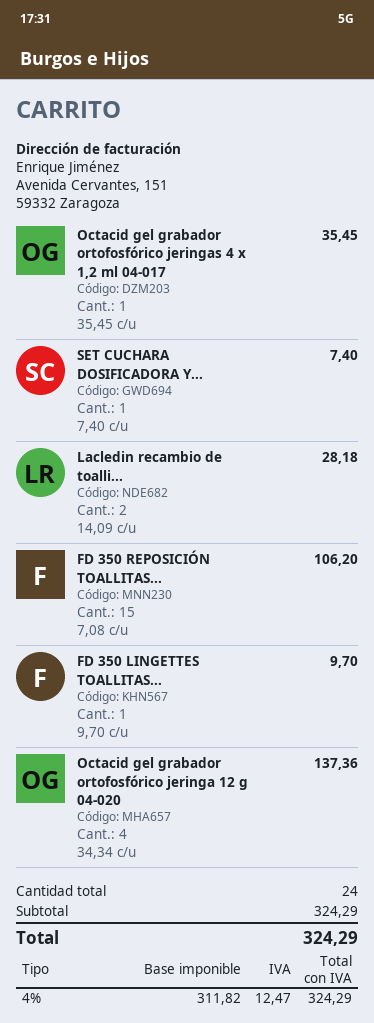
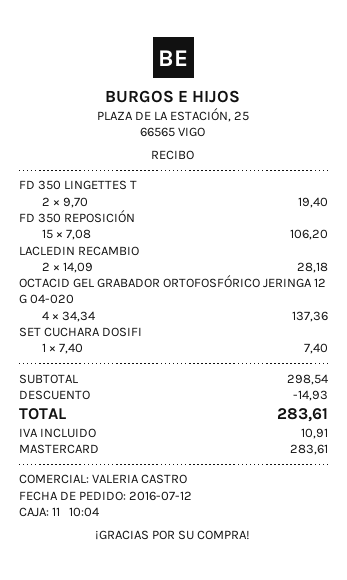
Octacid gel grabador ortofosfórico jeringas 4 x 1,2 ml 04-017: 1 x 35.45 = 35.45 -> none
FD 350 LINGETTES TOALLITAS...: 1 x 9.70 = 9.70 -> 2 x 9.70 = 19.40
subtotal: 324.29 -> 298.54
discount: none -> 14.93
tax: 12.47 -> 10.91
total: 324.29 -> 283.61

